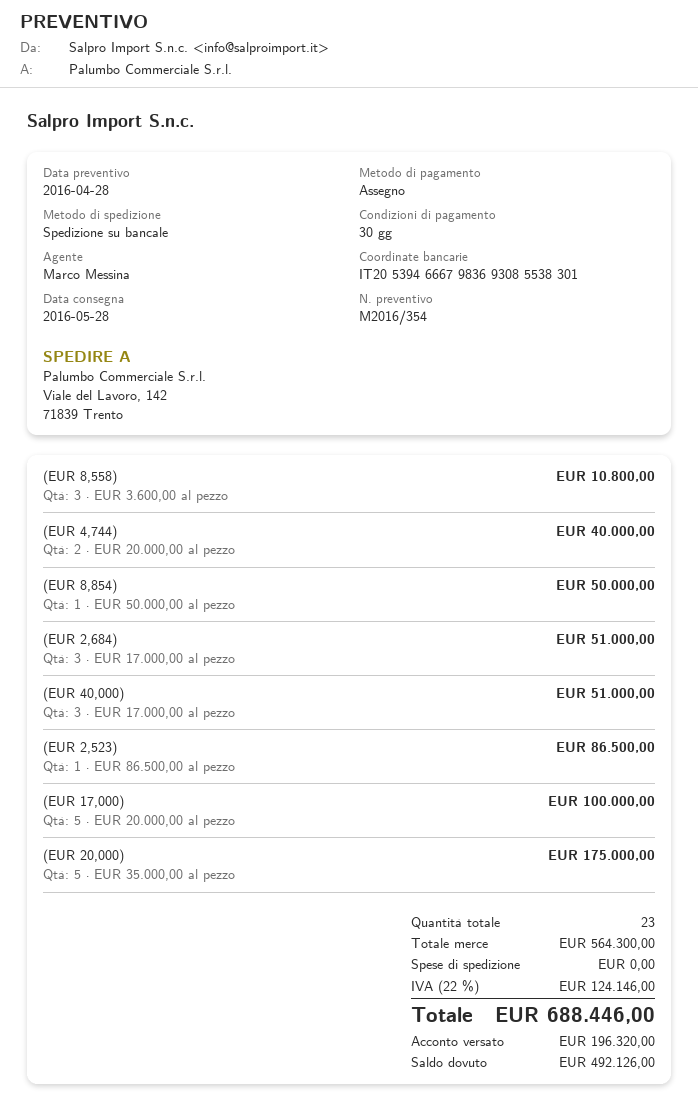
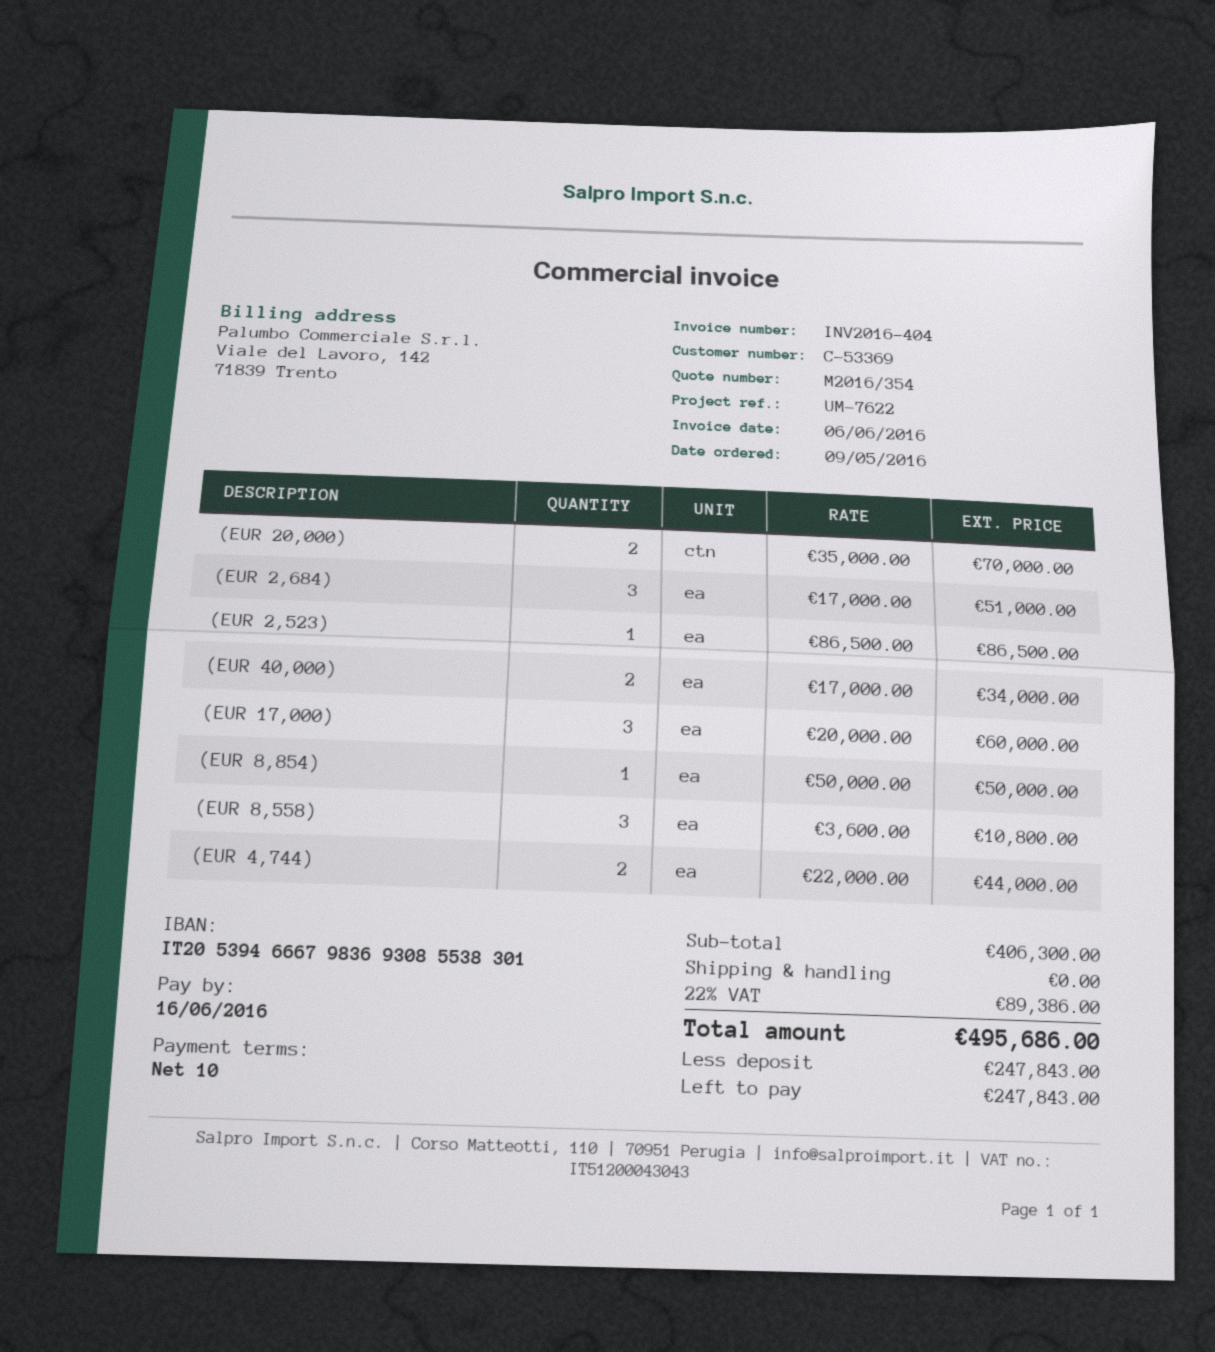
payment terms: 30 days -> 10 days
(EUR 4,744): 2 x 20000.00 = 40000.00 -> 2 x 22000.00 = 44000.00
(EUR 40,000): 3 x 17000.00 = 51000.00 -> 2 x 17000.00 = 34000.00
(EUR 17,000): 5 x 20000.00 = 100000.00 -> 3 x 20000.00 = 60000.00
(EUR 20,000): 5 x 35000.00 = 175000.00 -> 2 x 35000.00 = 70000.00
subtotal: 564300.00 -> 406300.00
tax: 22% = 124146.00 -> 22% = 89386.00
total: 688446.00 -> 495686.00
deposit: 196320.00 -> 247843.00
balance: 492126.00 -> 247843.00

